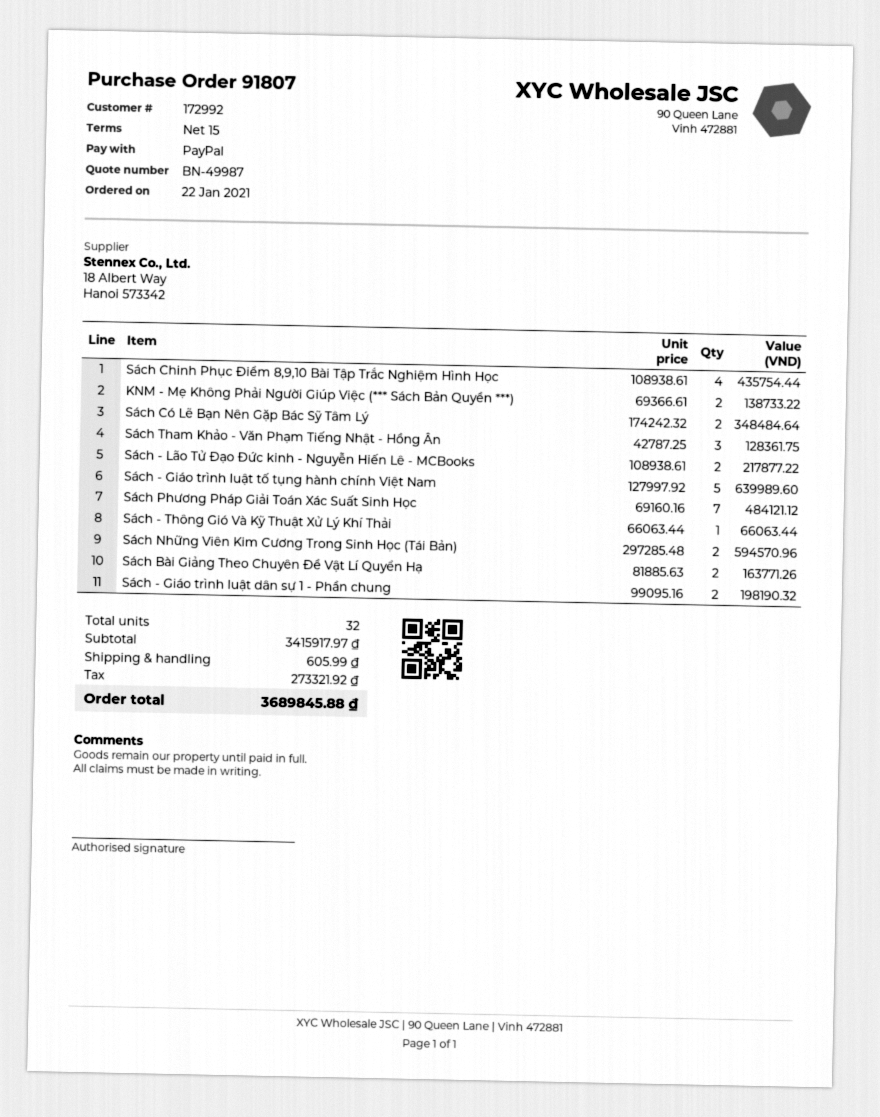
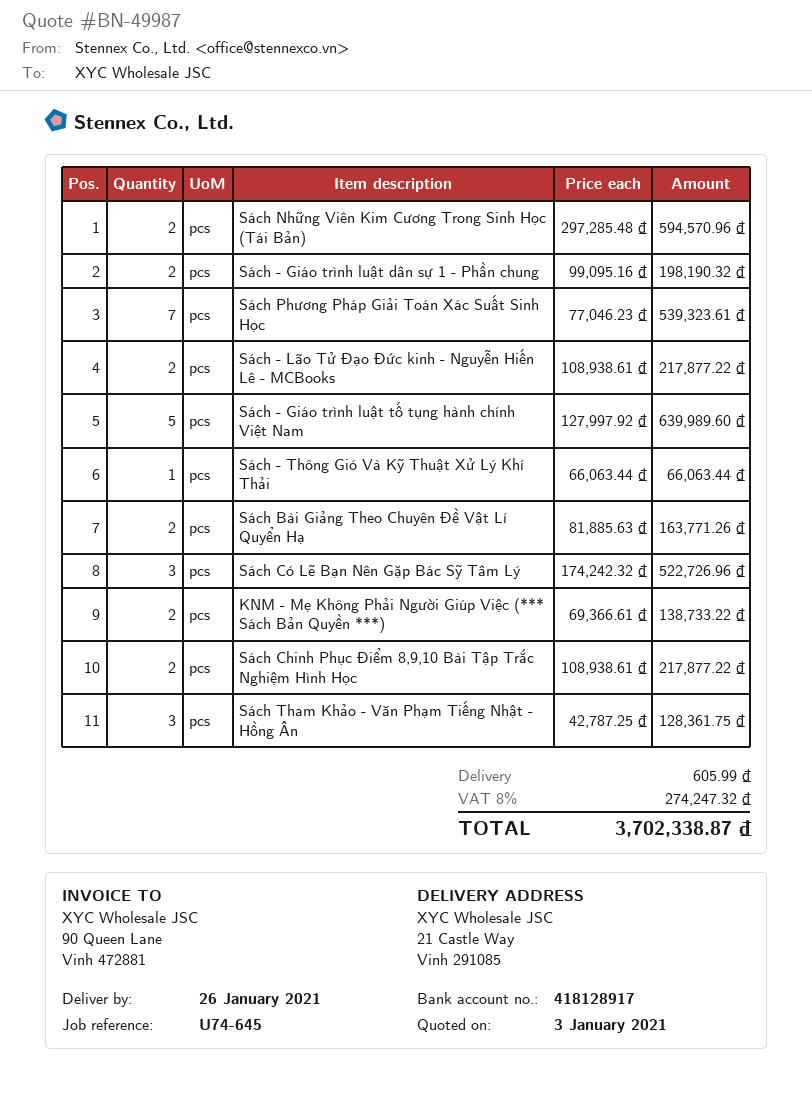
Sách Chinh Phục Điểm 8,9,10 Bài Tập Trắc Nghiệm Hình Học: 4 x 108938.61 = 435754.44 -> 2 x 108938.61 = 217877.22
Sách Có Lẽ Bạn Nên Gặp Bác Sỹ Tâm Lý: 2 x 174242.32 = 348484.64 -> 3 x 174242.32 = 522726.96
Sách Phương Pháp Giải Toán Xác Suất Sinh Học: 7 x 69160.16 = 484121.12 -> 7 x 77046.23 = 539323.61
tax: 273321.92 -> 274247.32
total: 3689845.88 -> 3702338.87

